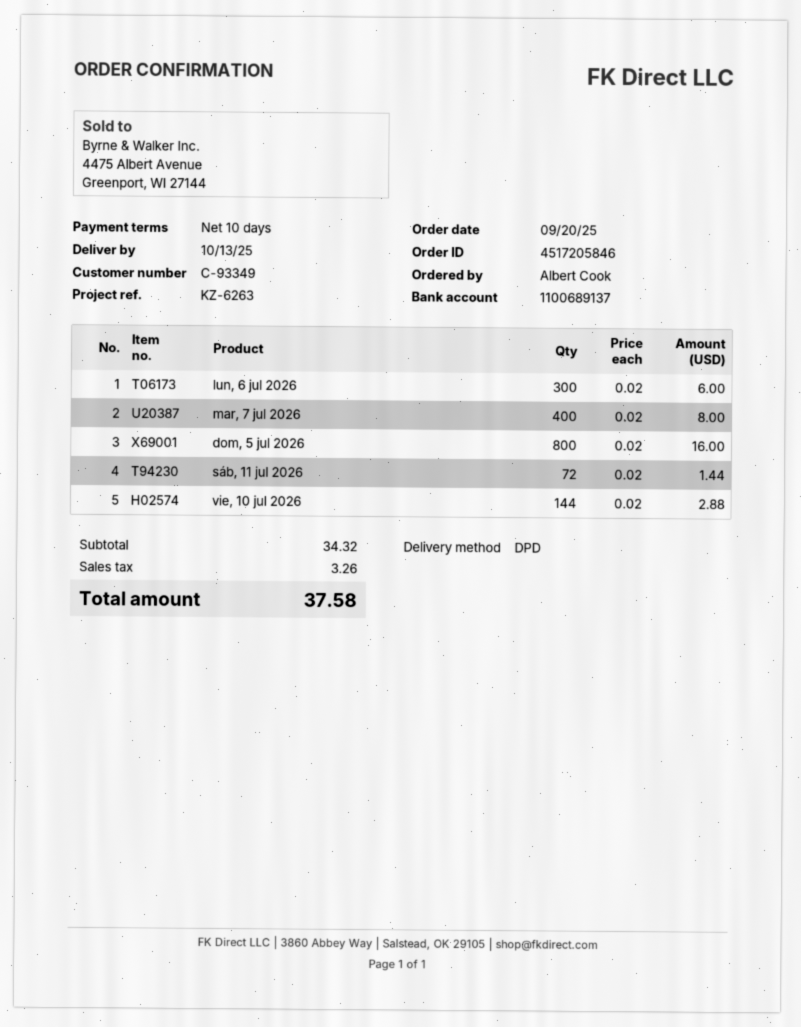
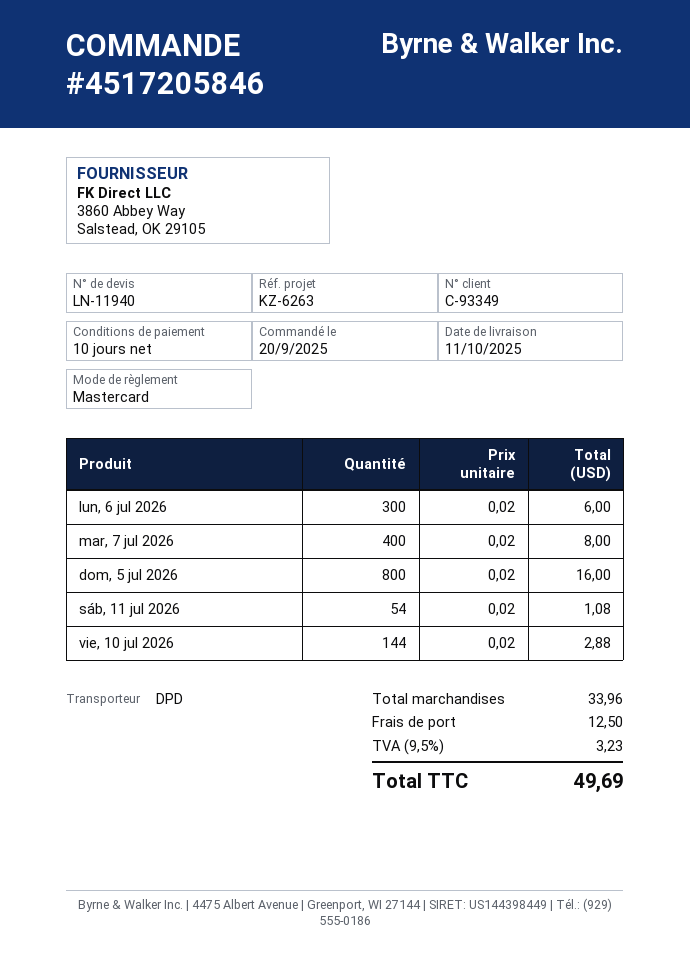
delivery date: 2025-10-13 -> 2025-10-11
sáb, 11 jul 2026: 72 x 0.02 = 1.44 -> 54 x 0.02 = 1.08
subtotal: 34.32 -> 33.96
shipping: none -> 12.50
tax: 3.26 -> 3.23
total: 37.58 -> 49.69

